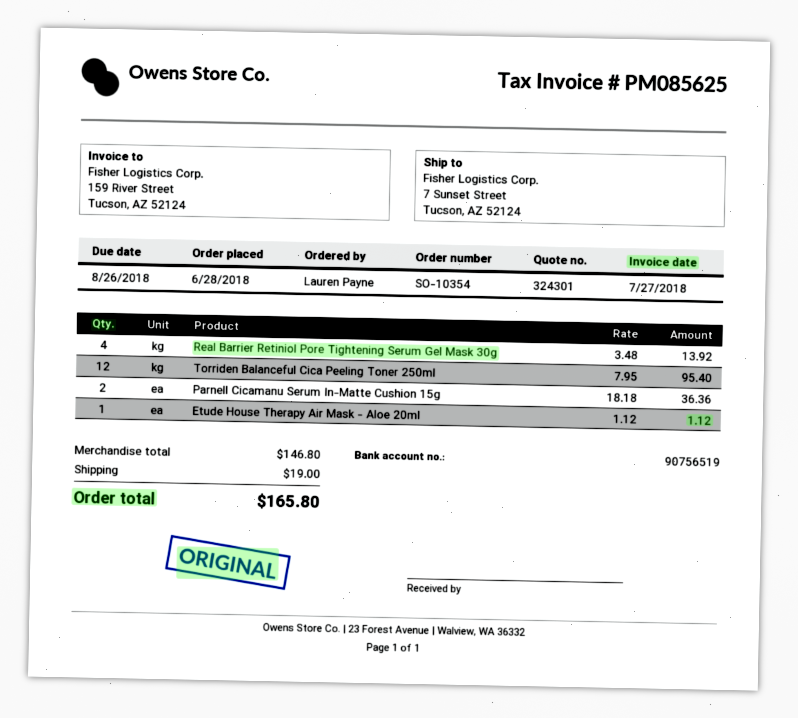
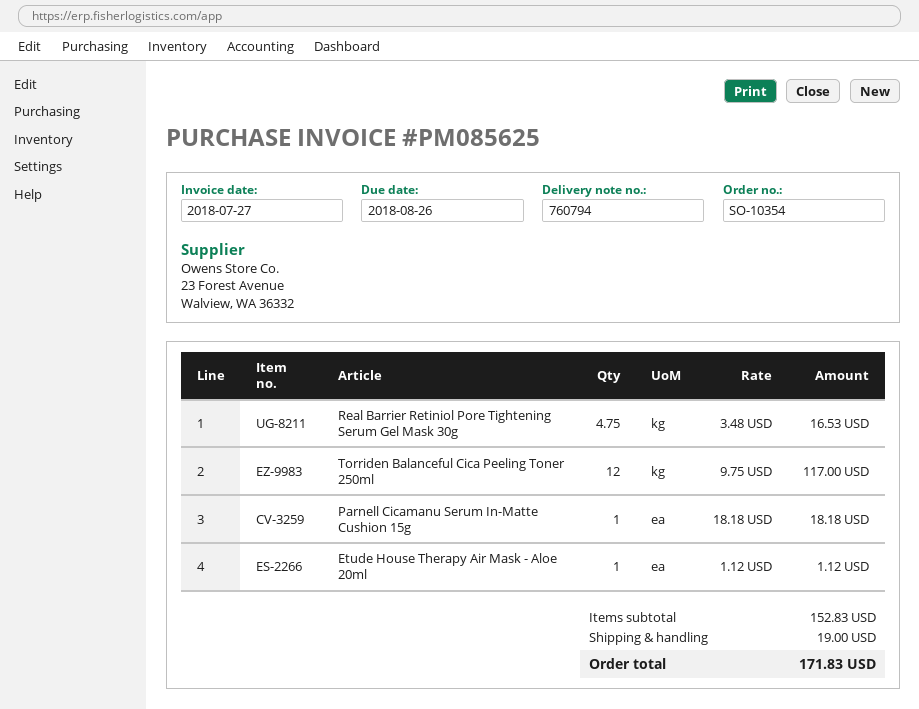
Real Barrier Retiniol Pore Tightening Serum Gel Mask 30g: 4 x 3.48 = 13.92 -> 4.75 x 3.48 = 16.53
Torriden Balanceful Cica Peeling Toner 250ml: 12 x 7.95 = 95.40 -> 12 x 9.75 = 117.00
Parnell Cicamanu Serum In-Matte Cushion 15g: 2 x 18.18 = 36.36 -> 1 x 18.18 = 18.18
subtotal: 146.80 -> 152.83
total: 165.80 -> 171.83

